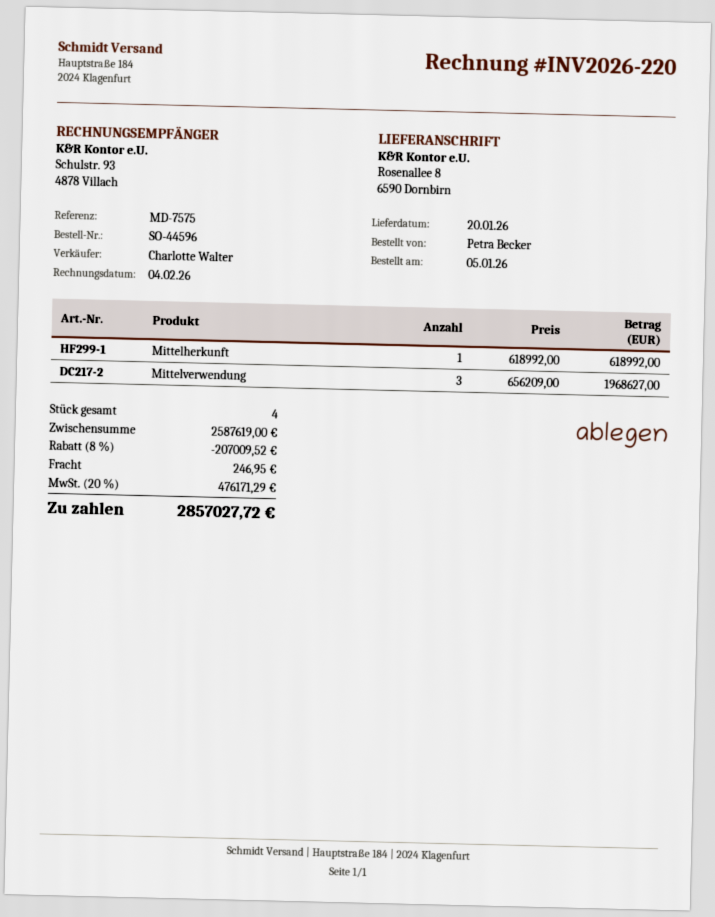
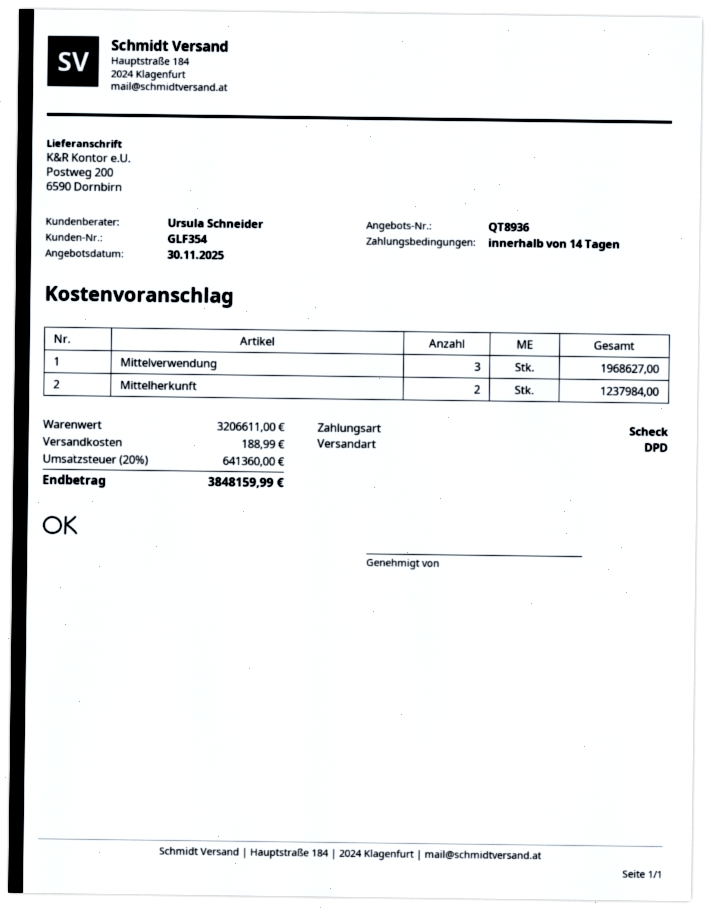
sales rep: Charlotte Walter -> Ursula Schneider
ship to: Rosenallee 8, 6590 Dornbirn -> Postweg 200, 6590 Dornbirn
Mittelherkunft: 1 for 618992.00 -> 2 for 1237984.00
subtotal: 2587619.00 -> 3206611.00
discount: 8% = 207009.52 -> none
shipping: 246.95 -> 188.99
tax: 20% = 476171.29 -> 20% = 641360.00
total: 2857027.72 -> 3848159.99

